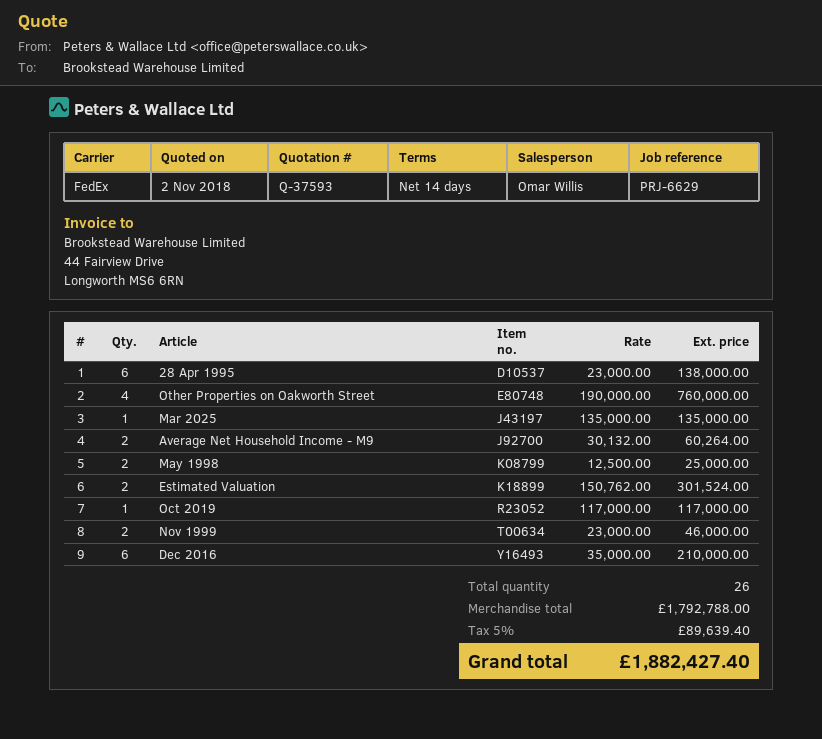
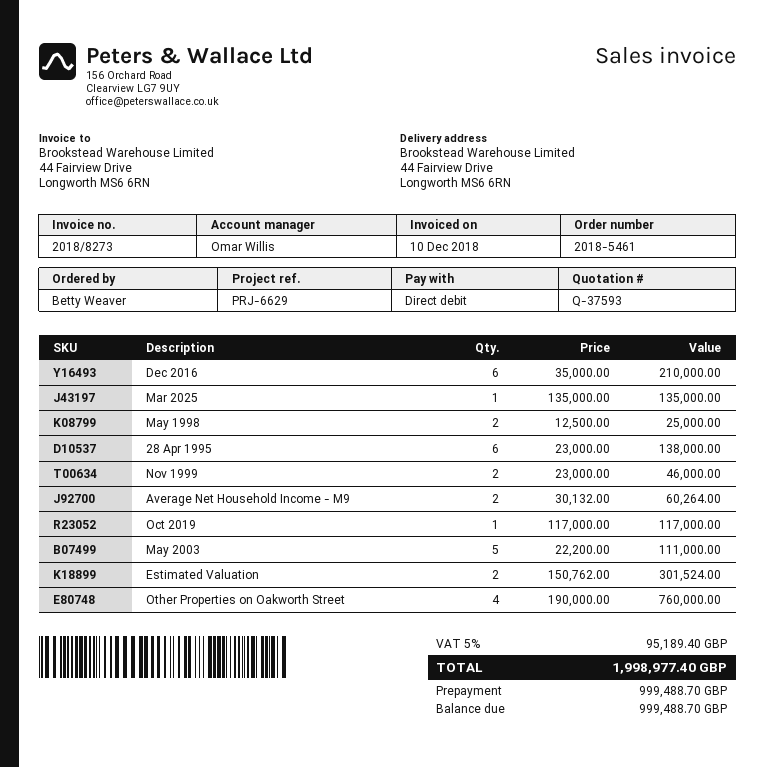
May 2003: none -> 5 x 22200.00 = 111000.00
tax: 5% = 89639.40 -> 5% = 95189.40
total: 1882427.40 -> 1998977.40

